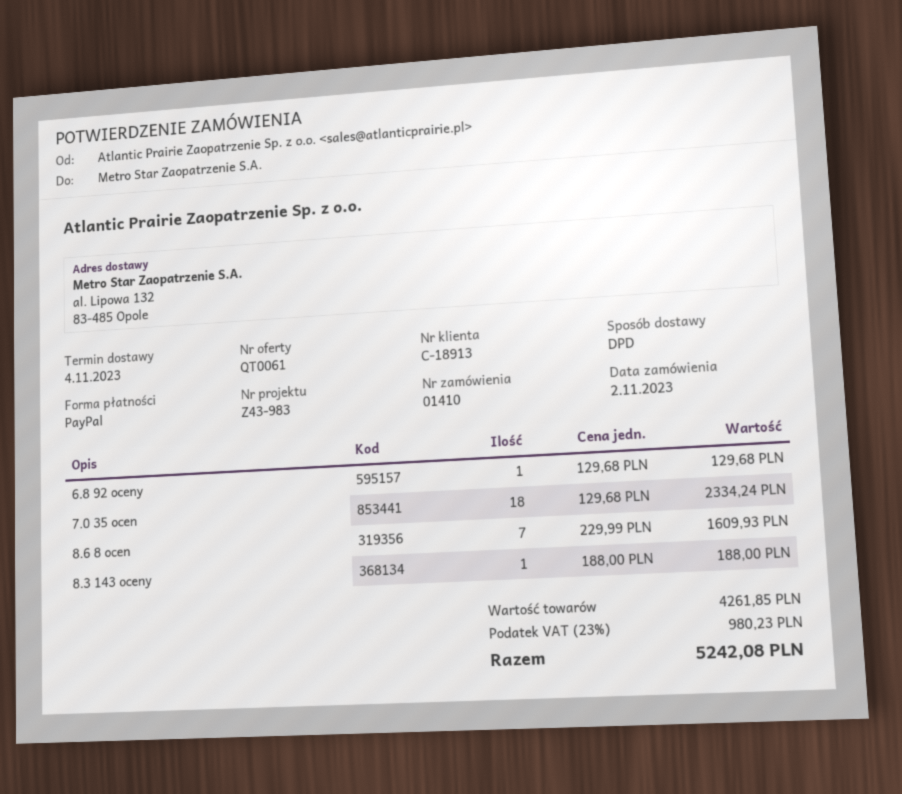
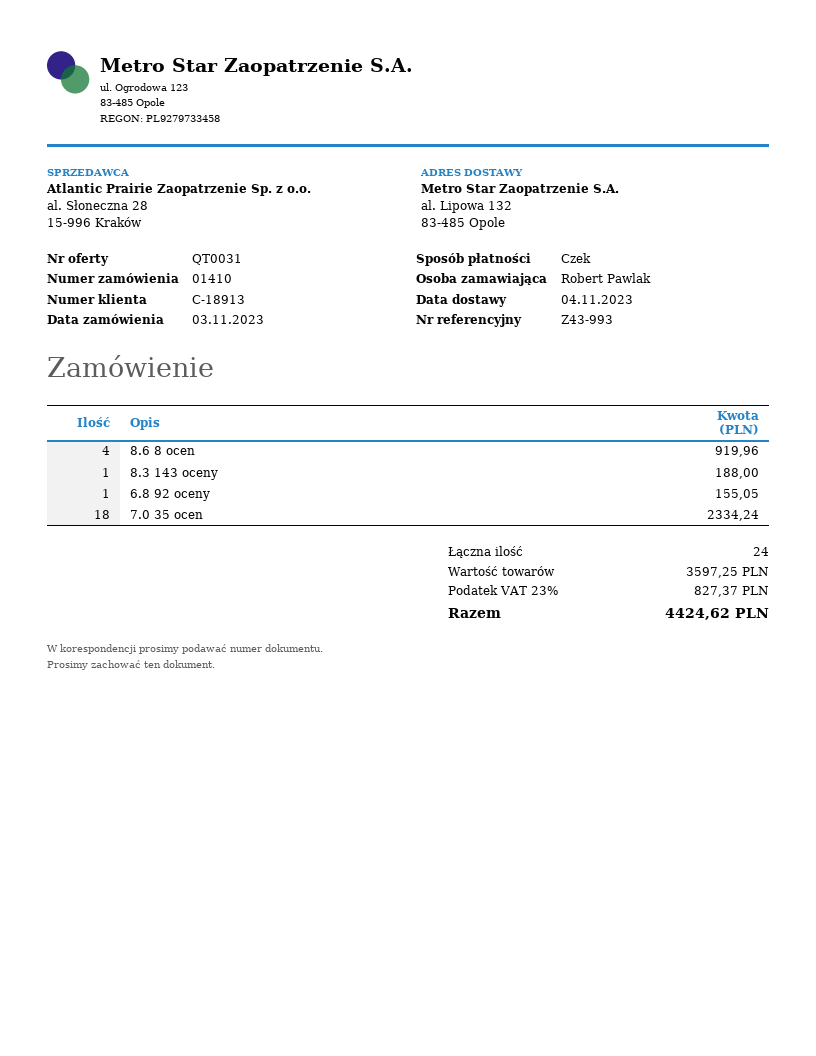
quote number: QT0061 -> QT0031
order date: 2023-11-02 -> 2023-11-03
reference: Z43-983 -> Z43-993
payment method: PayPal -> cheque
6.8 92 oceny: 1 for 129.68 -> 1 for 155.05
8.6 8 ocen: 7 for 1609.93 -> 4 for 919.96
subtotal: 4261.85 -> 3597.25
tax: 23% = 980.23 -> 23% = 827.37
total: 5242.08 -> 4424.62

